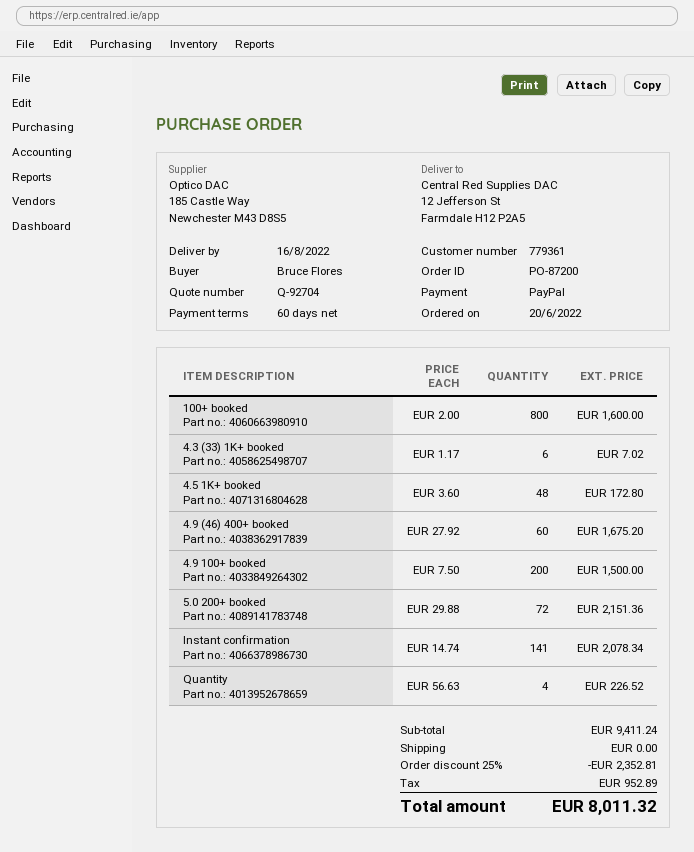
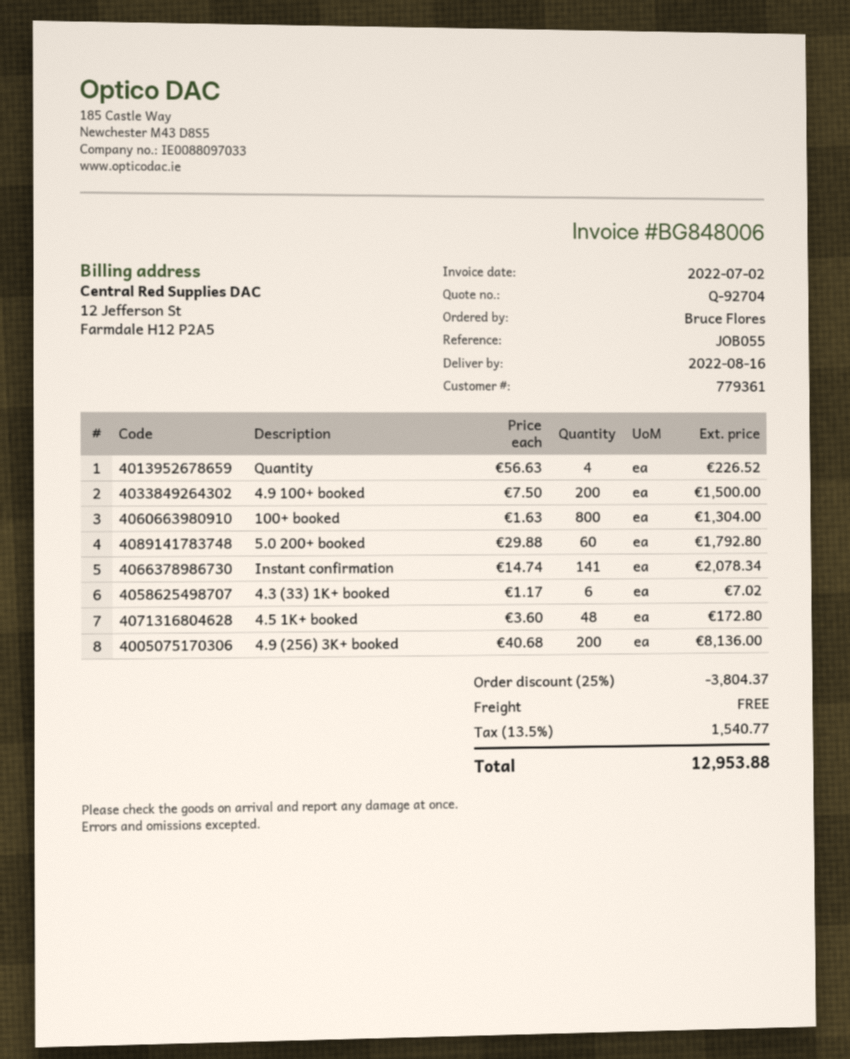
100+ booked: 800 x 2.00 = 1600.00 -> 800 x 1.63 = 1304.00
4.9 (46) 400+ booked: 60 x 27.92 = 1675.20 -> none
5.0 200+ booked: 72 x 29.88 = 2151.36 -> 60 x 29.88 = 1792.80
4.9 (256) 3K+ booked: none -> 200 x 40.68 = 8136.00
discount: 25% = 2352.81 -> 25% = 3804.37
tax: 952.89 -> 1540.77
total: 8011.32 -> 12953.88

